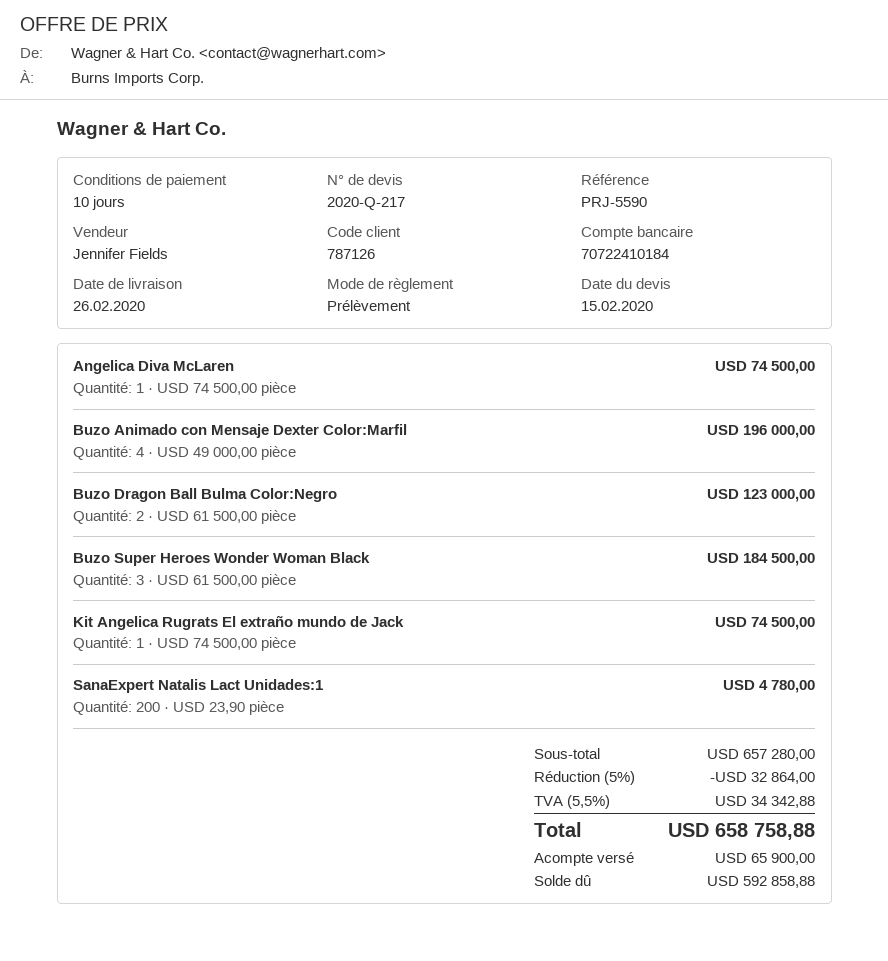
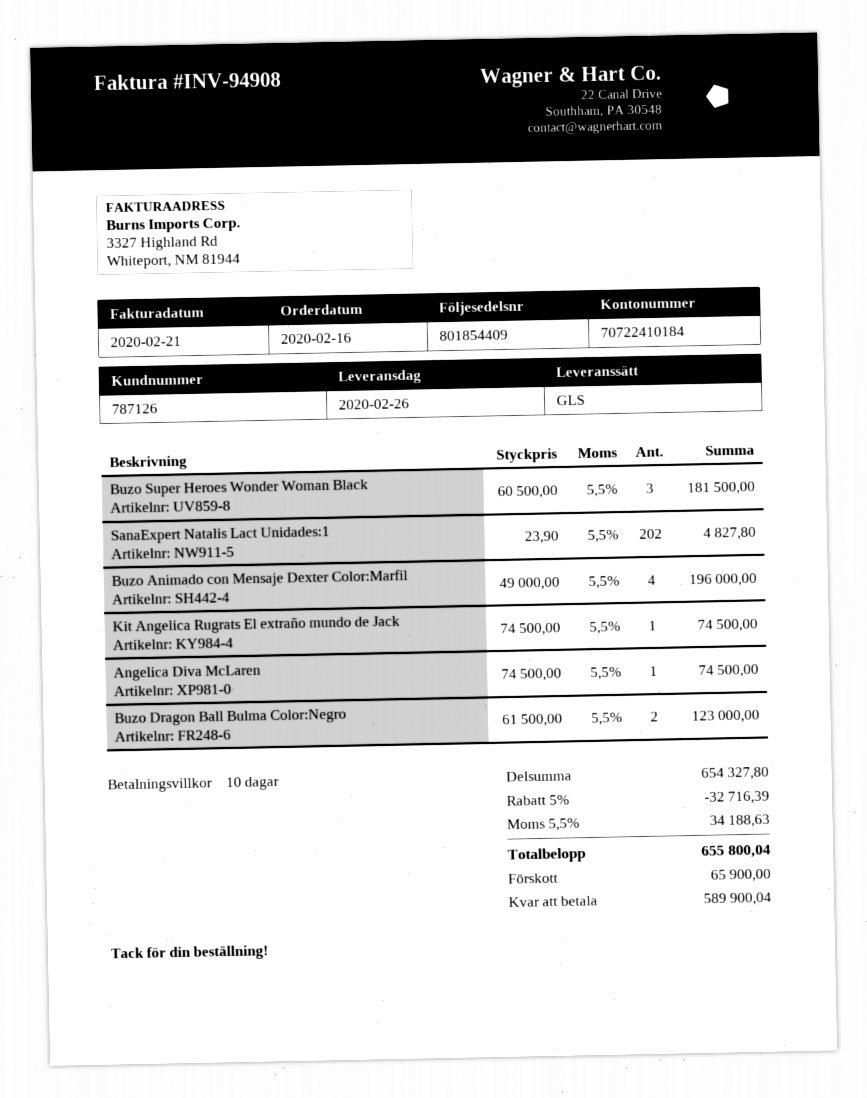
Buzo Super Heroes Wonder Woman Black: 3 x 61500.00 = 184500.00 -> 3 x 60500.00 = 181500.00
SanaExpert Natalis Lact Unidades:1: 200 x 23.90 = 4780.00 -> 202 x 23.90 = 4827.80
subtotal: 657280.00 -> 654327.80
discount: 5% = 32864.00 -> 5% = 32716.39
tax: 5.5% = 34342.88 -> 5.5% = 34188.63
total: 658758.88 -> 655800.04
balance: 592858.88 -> 589900.04

